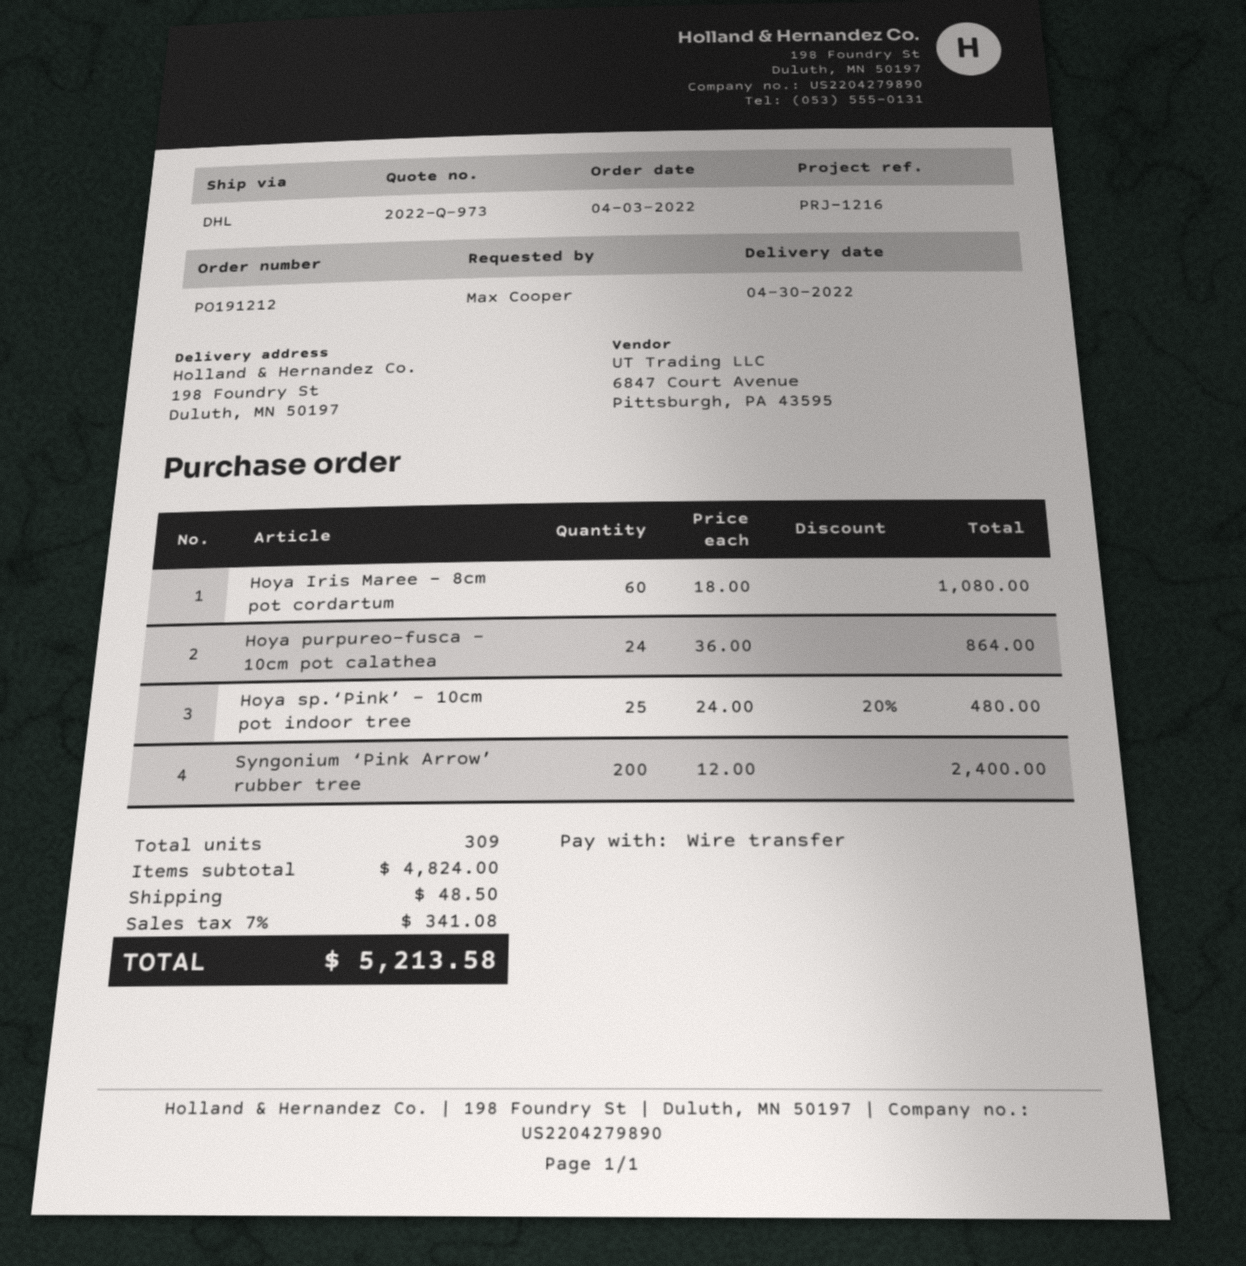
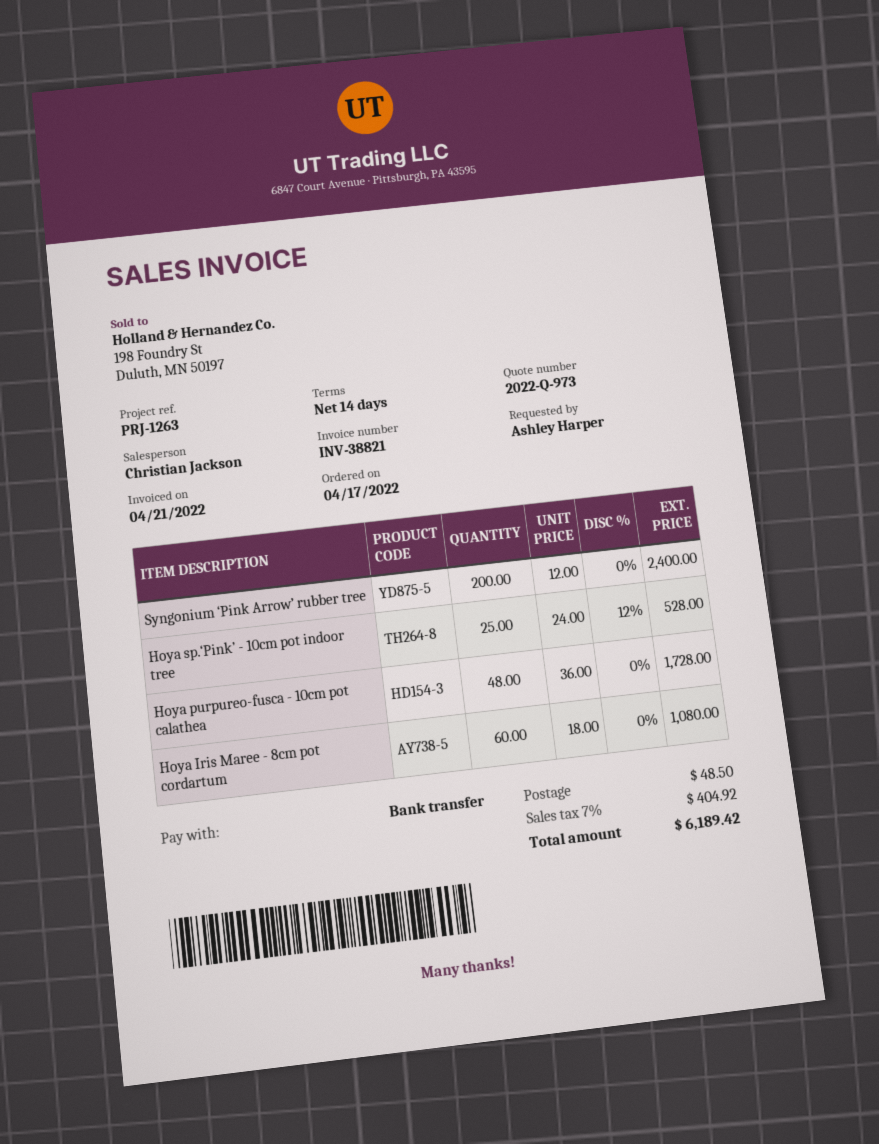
order date: 2022-04-03 -> 2022-04-17
reference: PRJ-1216 -> PRJ-1263
ordered by: Max Cooper -> Ashley Harper
Hoya purpureo-fusca - 10cm pot calathea: 24 x 36.00 = 864.00 -> 48 x 36.00 = 1728.00
Hoya sp.‘Pink’ - 10cm pot indoor tree: 25 x 24.00 - 20% = 480.00 -> 25 x 24.00 - 12% = 528.00
tax: 7% = 341.08 -> 7% = 404.92
total: 5213.58 -> 6189.42

